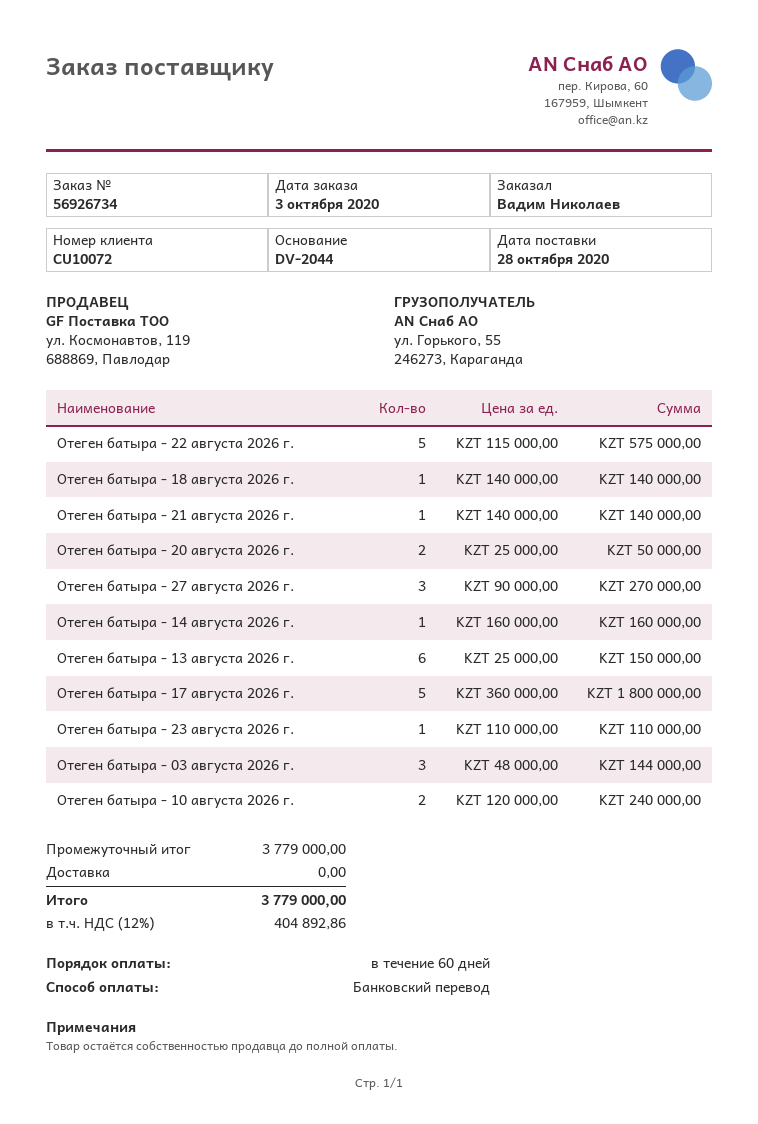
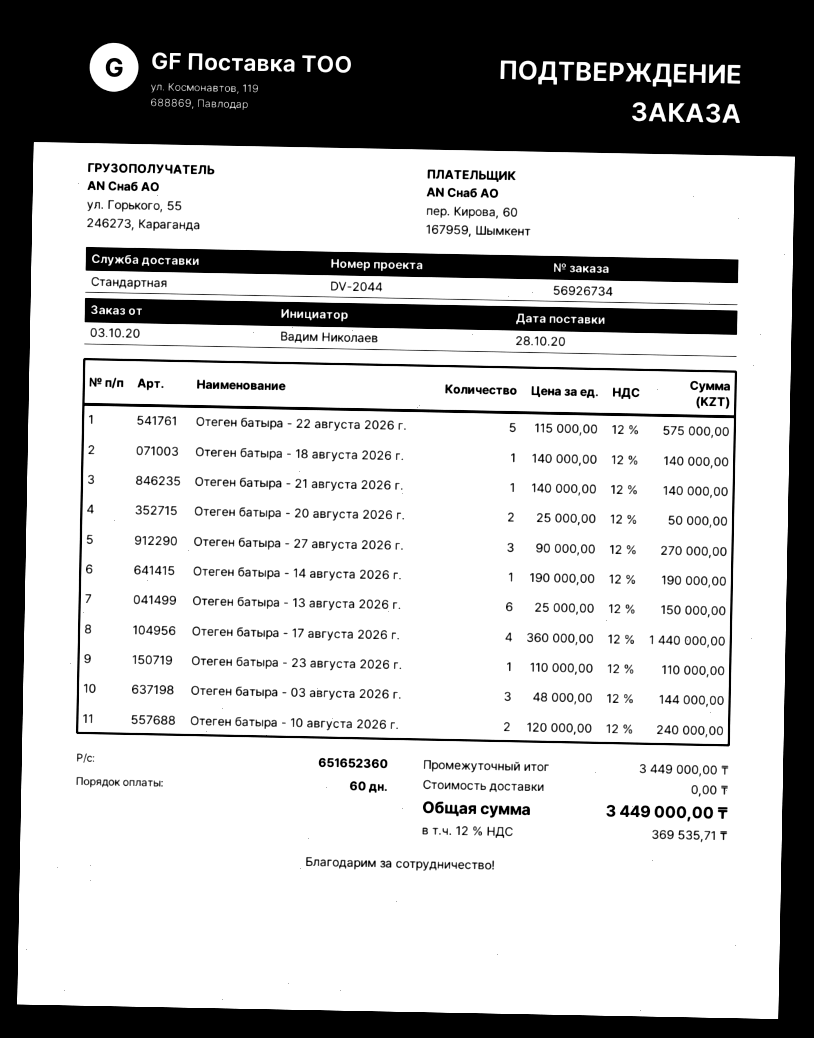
Отеген батыра - 14 августа 2026 г.: 1 x 160000.00 = 160000.00 -> 1 x 190000.00 = 190000.00
Отеген батыра - 17 августа 2026 г.: 5 x 360000.00 = 1800000.00 -> 4 x 360000.00 = 1440000.00
subtotal: 3779000.00 -> 3449000.00
tax: 12% = 404892.86 -> 12% = 369535.71
total: 3779000.00 -> 3449000.00

